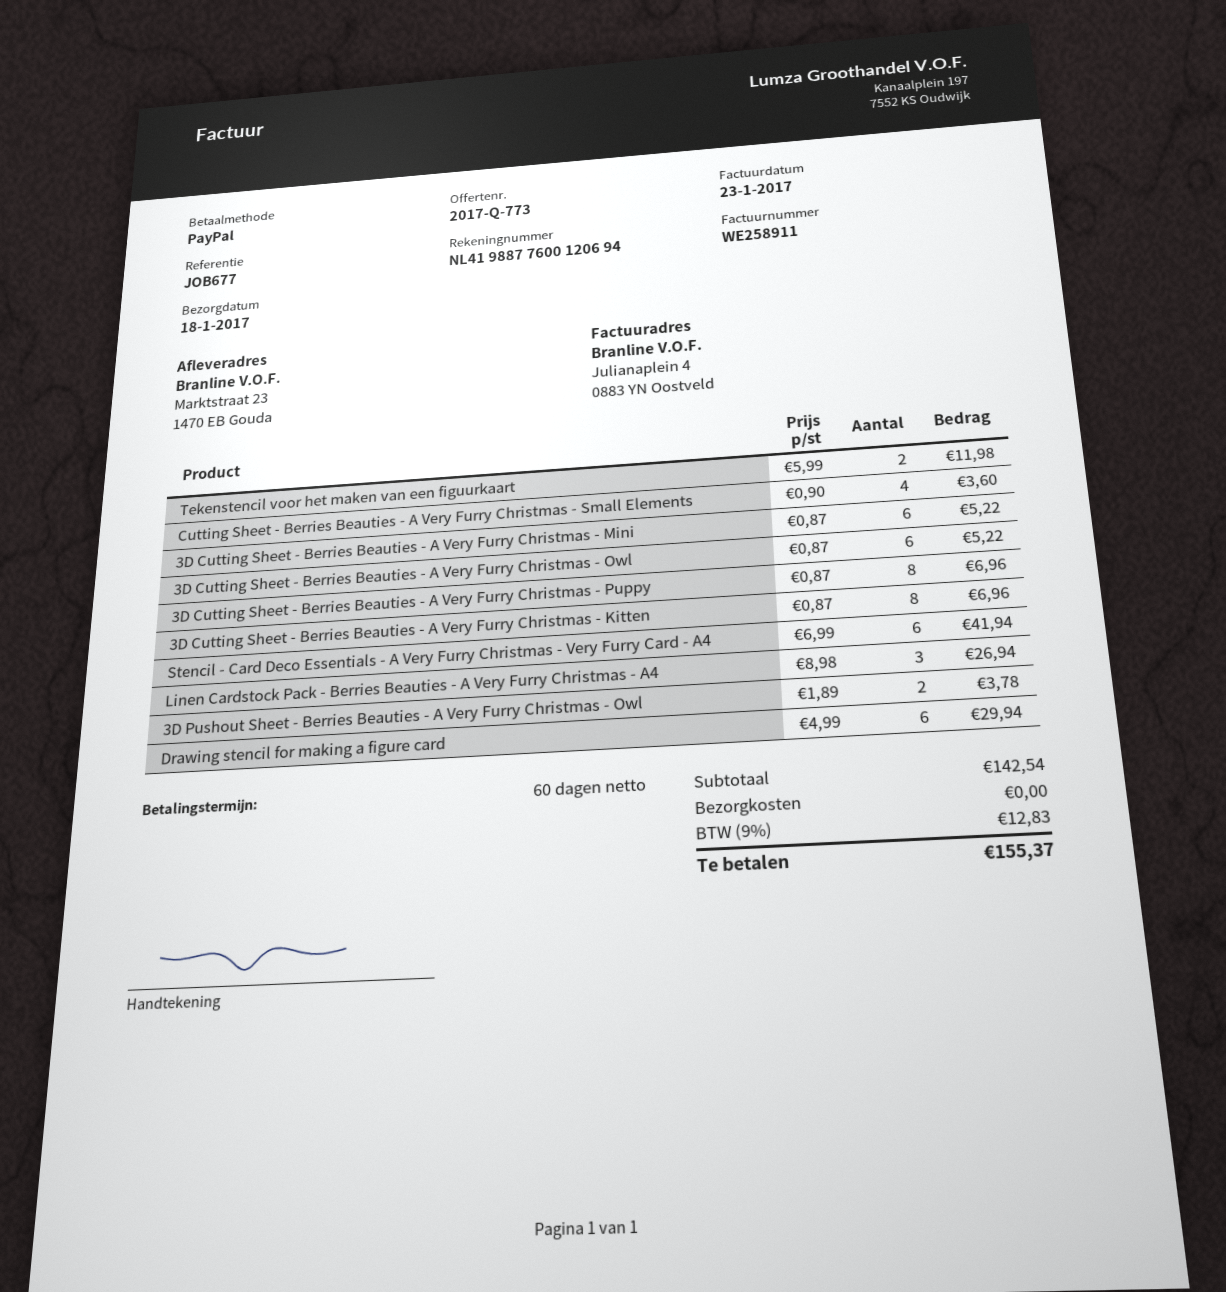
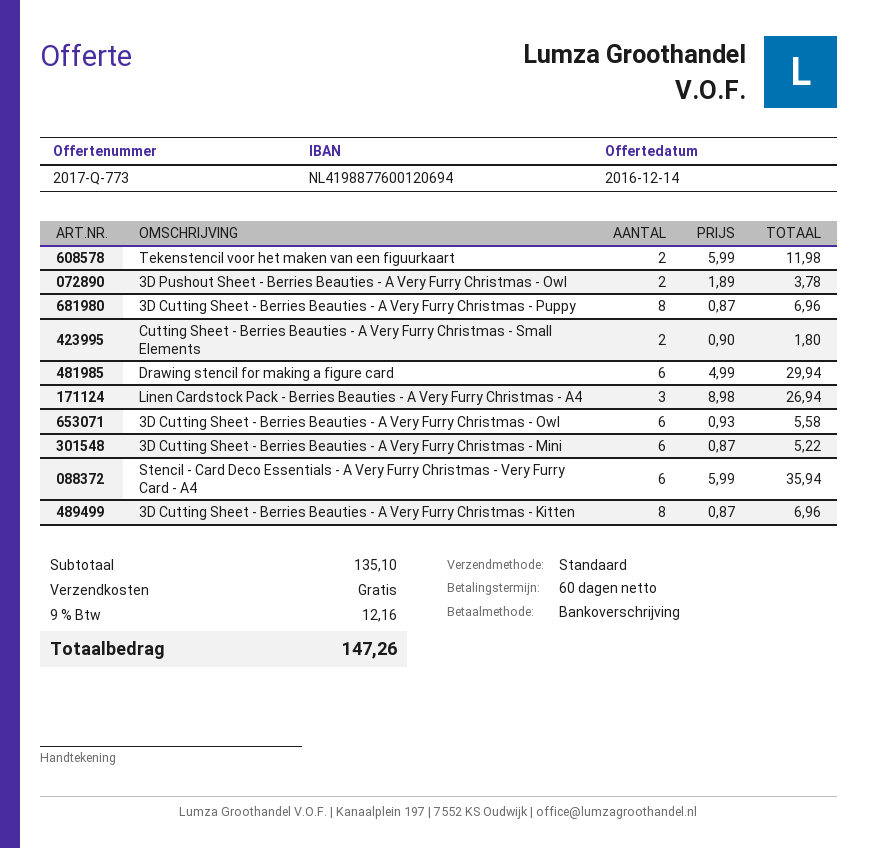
payment method: PayPal -> bank transfer
Cutting Sheet - Berries Beauties - A Very Furry Christmas - Small Elements: 4 x 0.90 = 3.60 -> 2 x 0.90 = 1.80
3D Cutting Sheet - Berries Beauties - A Very Furry Christmas - Owl: 6 x 0.87 = 5.22 -> 6 x 0.93 = 5.58
Stencil - Card Deco Essentials - A Very Furry Christmas - Very Furry Card - A4: 6 x 6.99 = 41.94 -> 6 x 5.99 = 35.94
subtotal: 142.54 -> 135.10
tax: 9% = 12.83 -> 9% = 12.16
total: 155.37 -> 147.26

